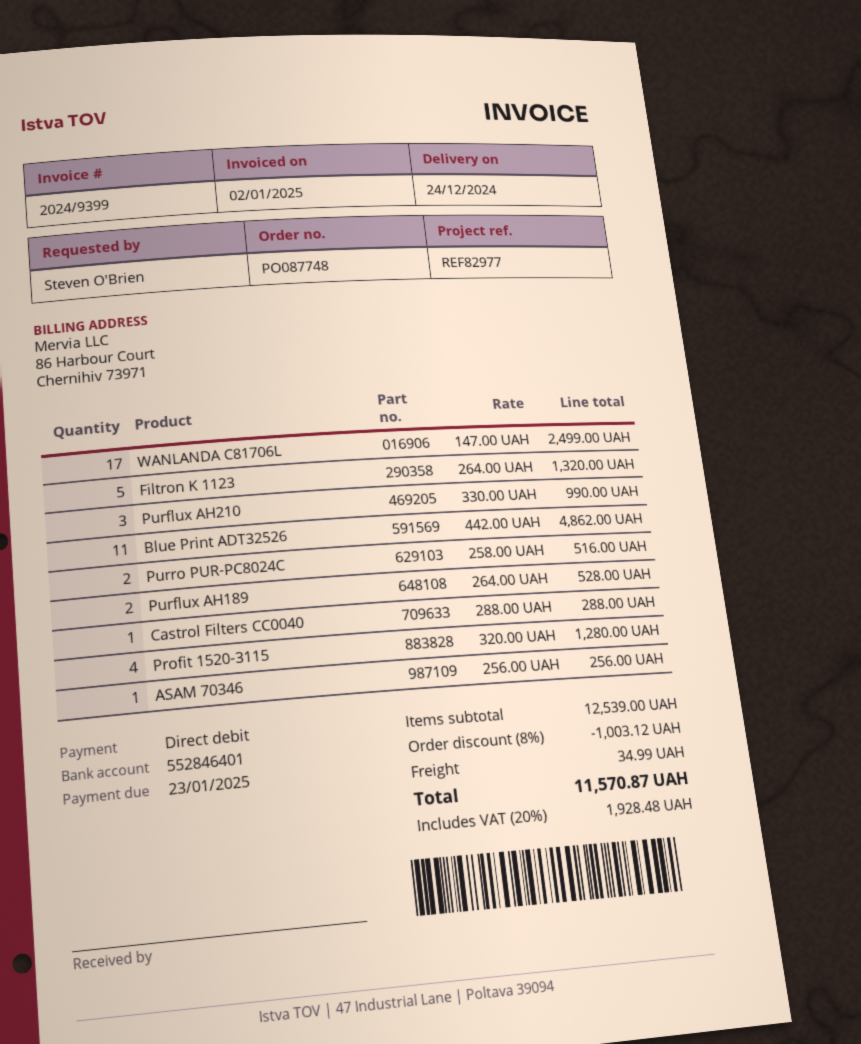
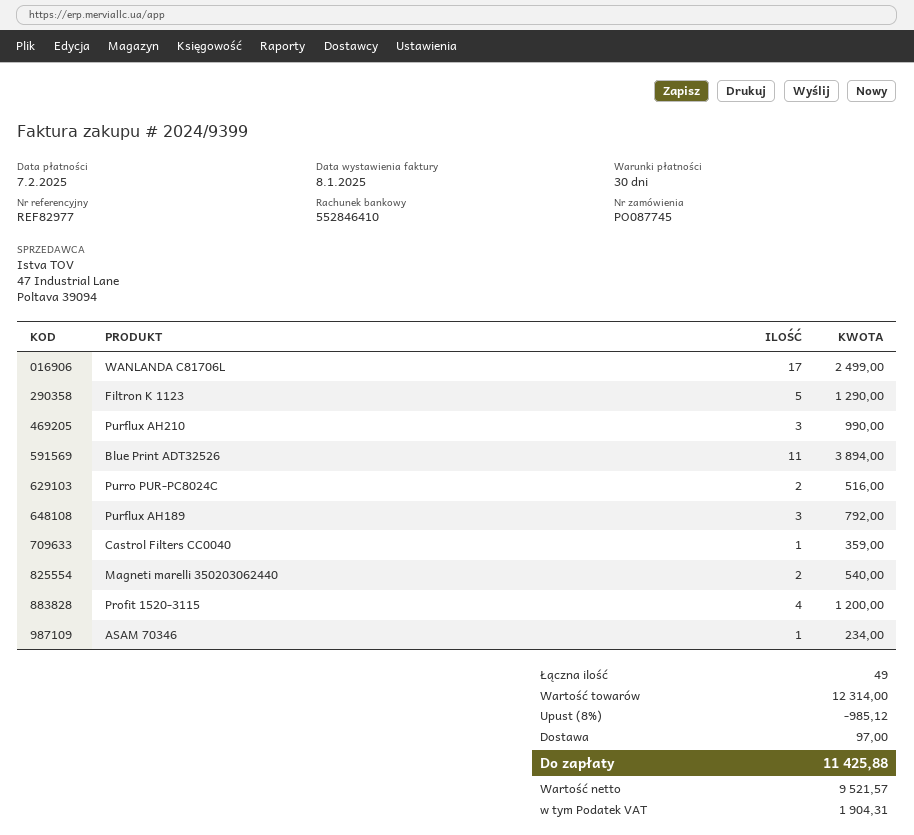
order number: PO087748 -> PO087745
invoice date: 2025-01-02 -> 2025-01-08
due date: 2025-01-23 -> 2025-02-07
bank account: 552846401 -> 552846410
Filtron K 1123: 5 for 1320.00 -> 5 for 1290.00
Blue Print ADT32526: 11 for 4862.00 -> 11 for 3894.00
Purflux AH189: 2 for 528.00 -> 3 for 792.00
Castrol Filters CC0040: 1 for 288.00 -> 1 for 359.00
Profit 1520-3115: 4 for 1280.00 -> 4 for 1200.00
ASAM 70346: 1 for 256.00 -> 1 for 234.00
Magneti marelli 350203062440: none -> 2 for 540.00
subtotal: 12539.00 -> 12314.00
discount: 8% = 1003.12 -> 8% = 985.12
shipping: 34.99 -> 97.00
tax: 1928.48 -> 1904.31
total: 11570.87 -> 11425.88

